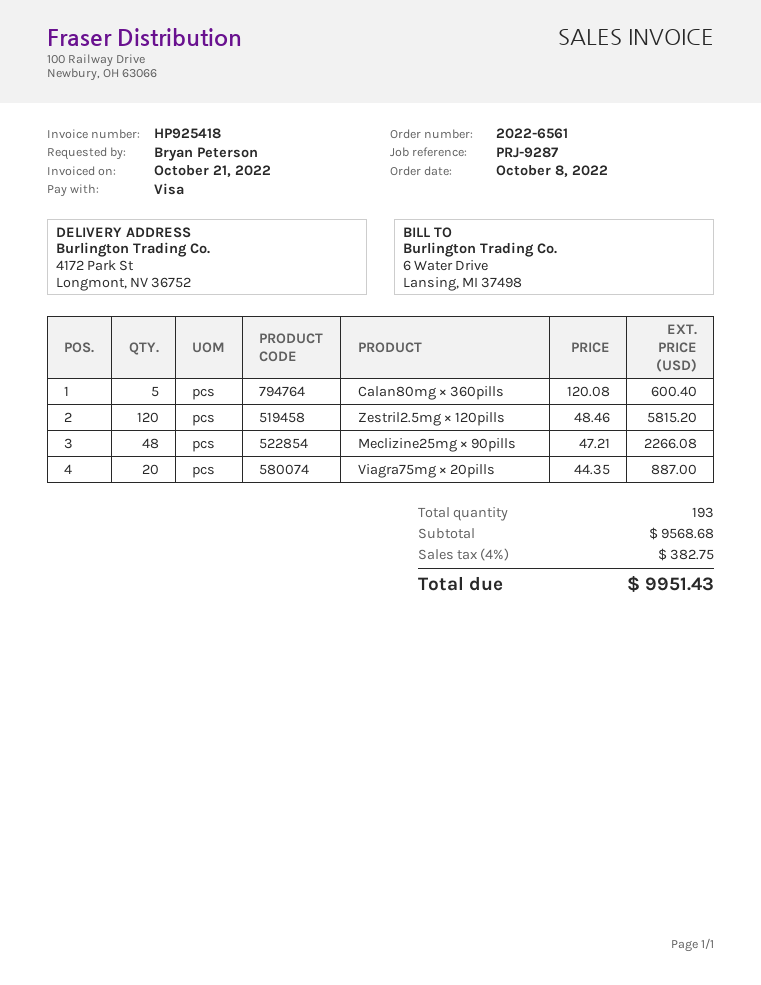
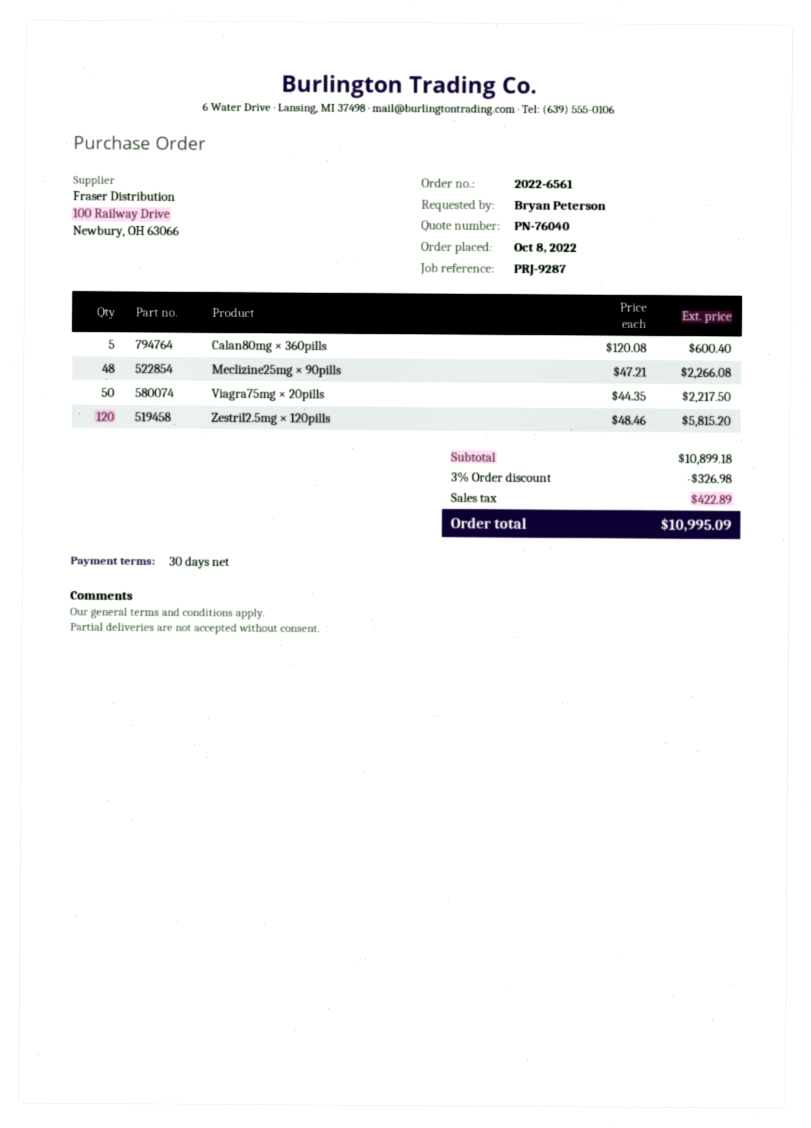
Viagra75mg × 20pills: 20 x 44.35 = 887.00 -> 50 x 44.35 = 2217.50
subtotal: 9568.68 -> 10899.18
discount: none -> 3% = 326.98
tax: 382.75 -> 422.89
total: 9951.43 -> 10995.09

